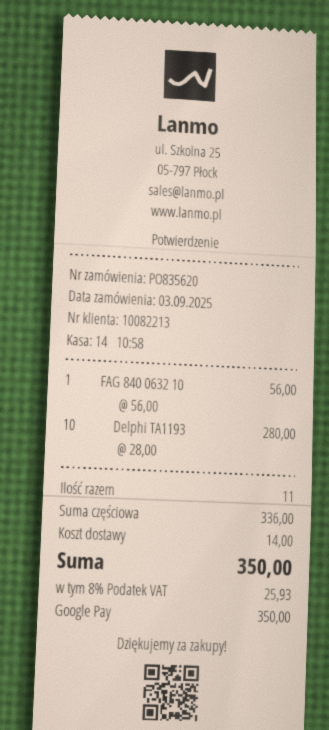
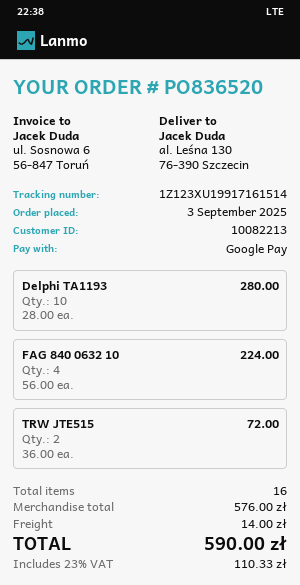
order number: PO835620 -> PO836520
FAG 840 0632 10: 1 x 56.00 = 56.00 -> 4 x 56.00 = 224.00
TRW JTE515: none -> 2 x 36.00 = 72.00
total quantity: 11 -> 16
subtotal: 336.00 -> 576.00
tax: 8% = 25.93 -> 23% = 110.33
total: 350.00 -> 590.00

